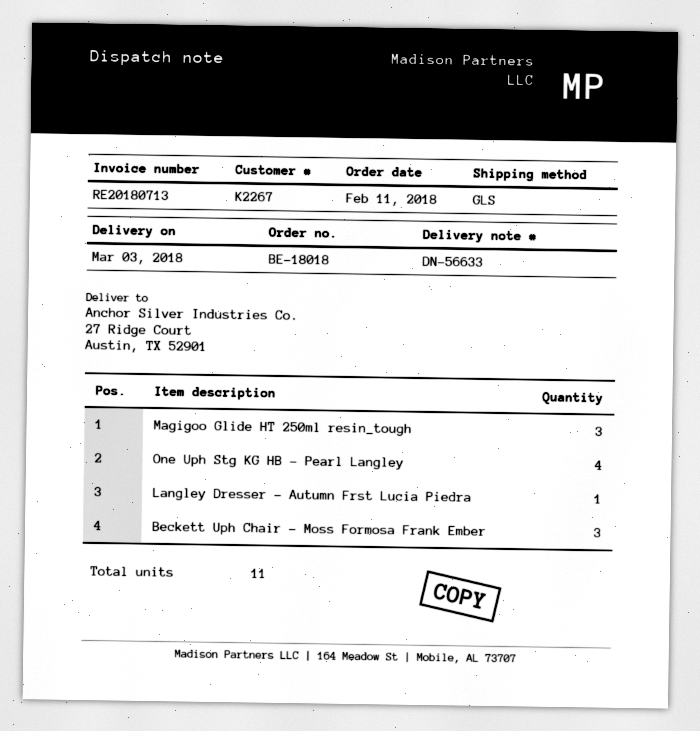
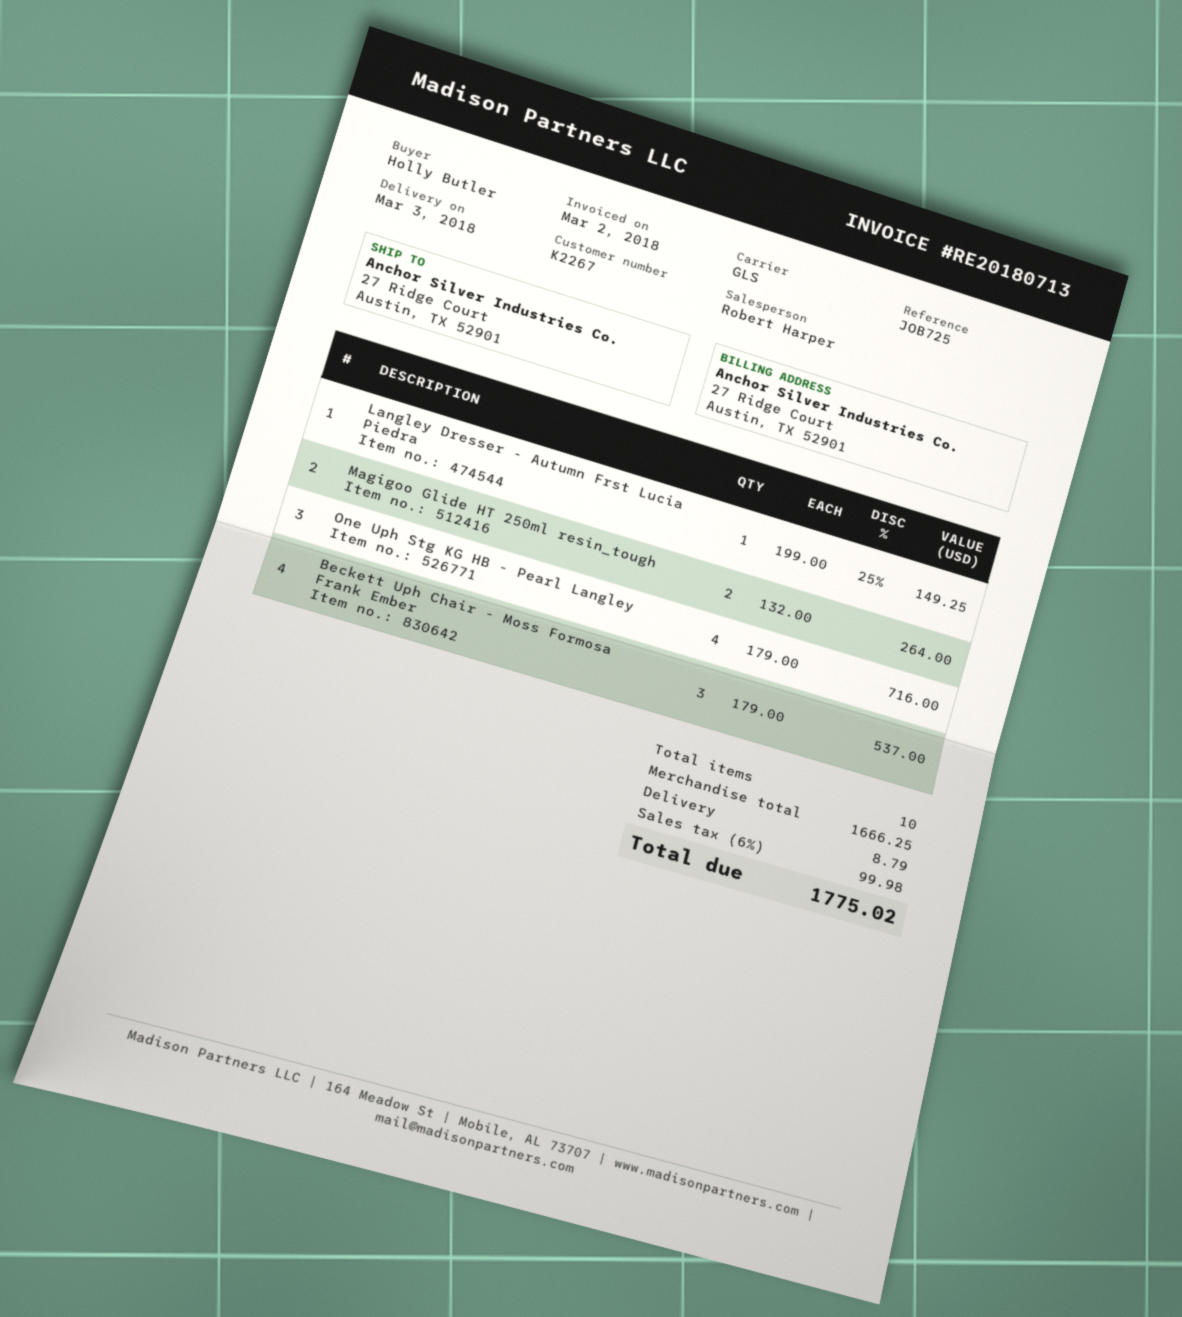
Magigoo Glide HT 250ml resin_tough: 3 -> 2
total quantity: 11 -> 10

